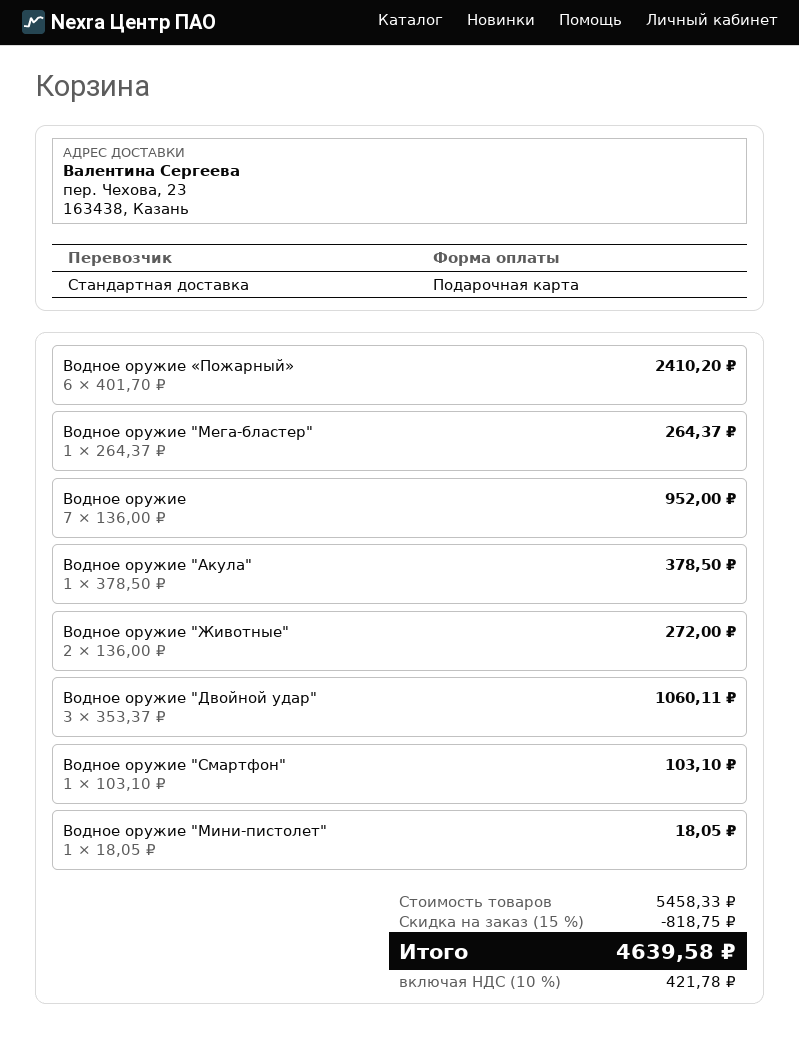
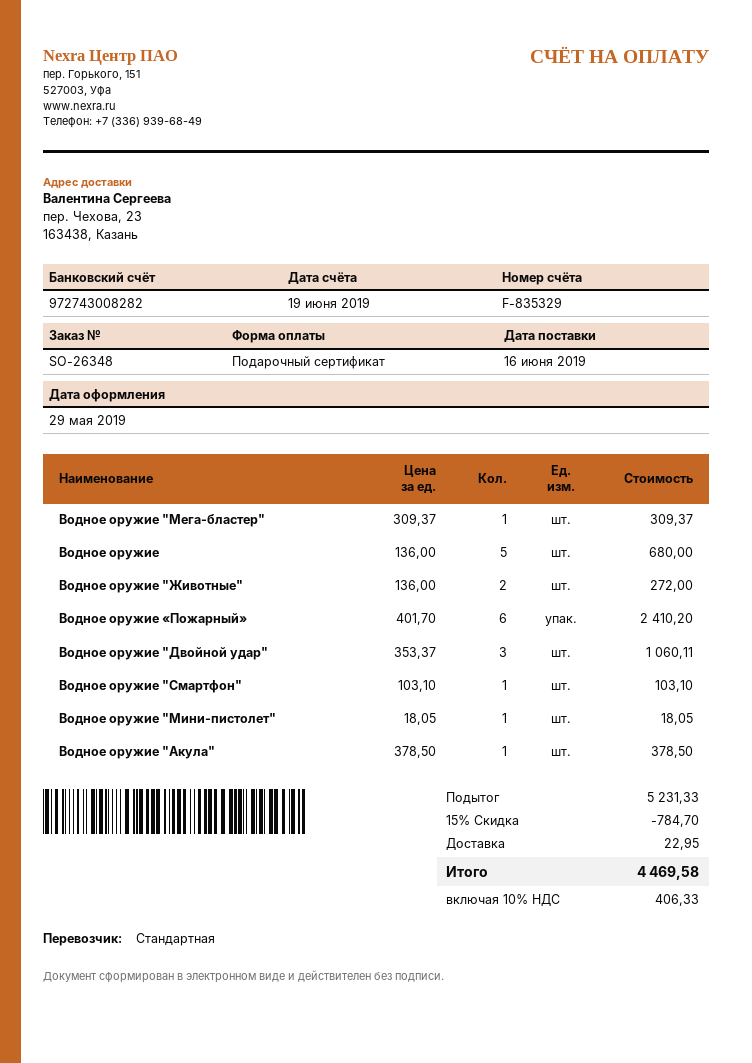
Водное оружие "Мега-бластер": 1 x 264.37 = 264.37 -> 1 x 309.37 = 309.37
Водное оружие: 7 x 136.00 = 952.00 -> 5 x 136.00 = 680.00
subtotal: 5458.33 -> 5231.33
discount: 15% = 818.75 -> 15% = 784.70
shipping: none -> 22.95
tax: 10% = 421.78 -> 10% = 406.33
total: 4639.58 -> 4469.58

